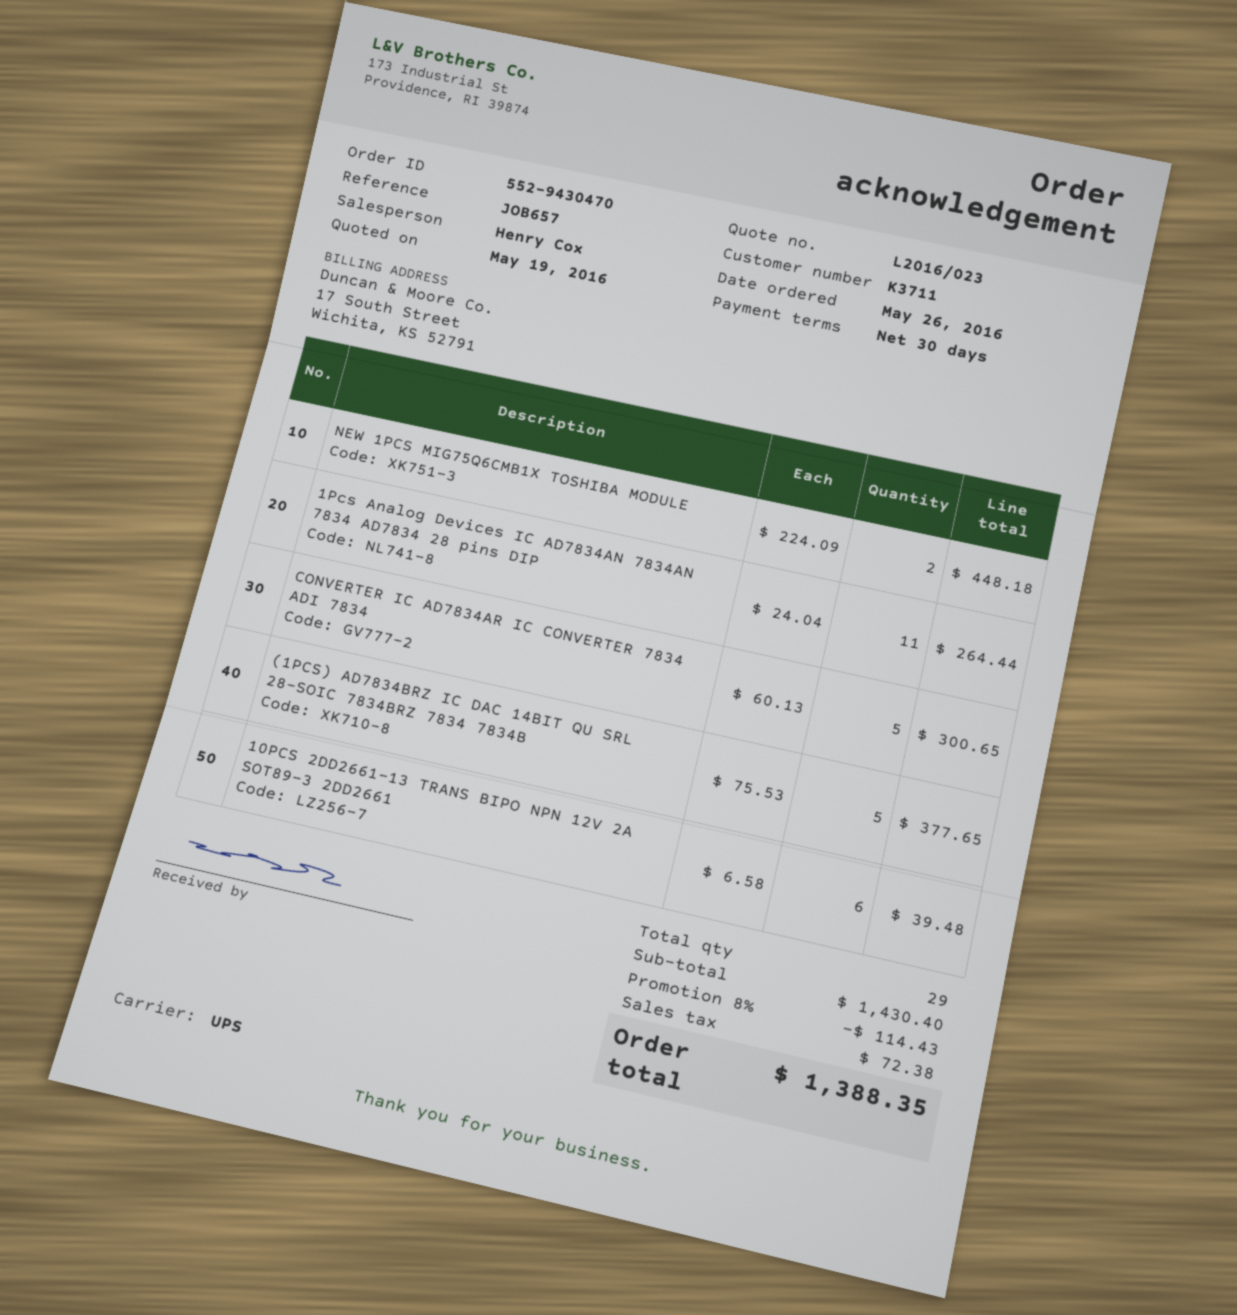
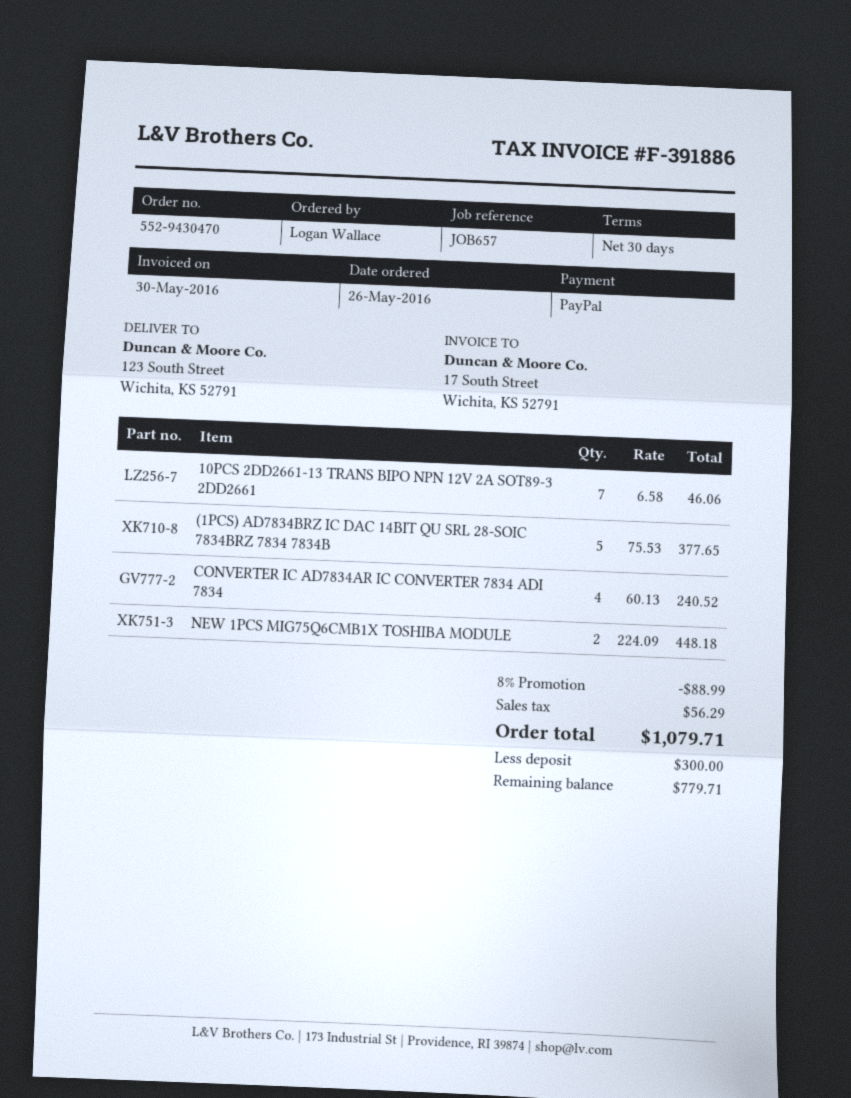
1Pcs Analog Devices IC AD7834AN 7834AN 7834 AD7834 28 pins DIP: 11 x 24.04 = 264.44 -> none
CONVERTER IC AD7834AR IC CONVERTER 7834 ADI 7834: 5 x 60.13 = 300.65 -> 4 x 60.13 = 240.52
10PCS 2DD2661-13 TRANS BIPO NPN 12V 2A SOT89-3 2DD2661: 6 x 6.58 = 39.48 -> 7 x 6.58 = 46.06
discount: 8% = 114.43 -> 8% = 88.99
tax: 72.38 -> 56.29
total: 1388.35 -> 1079.71

